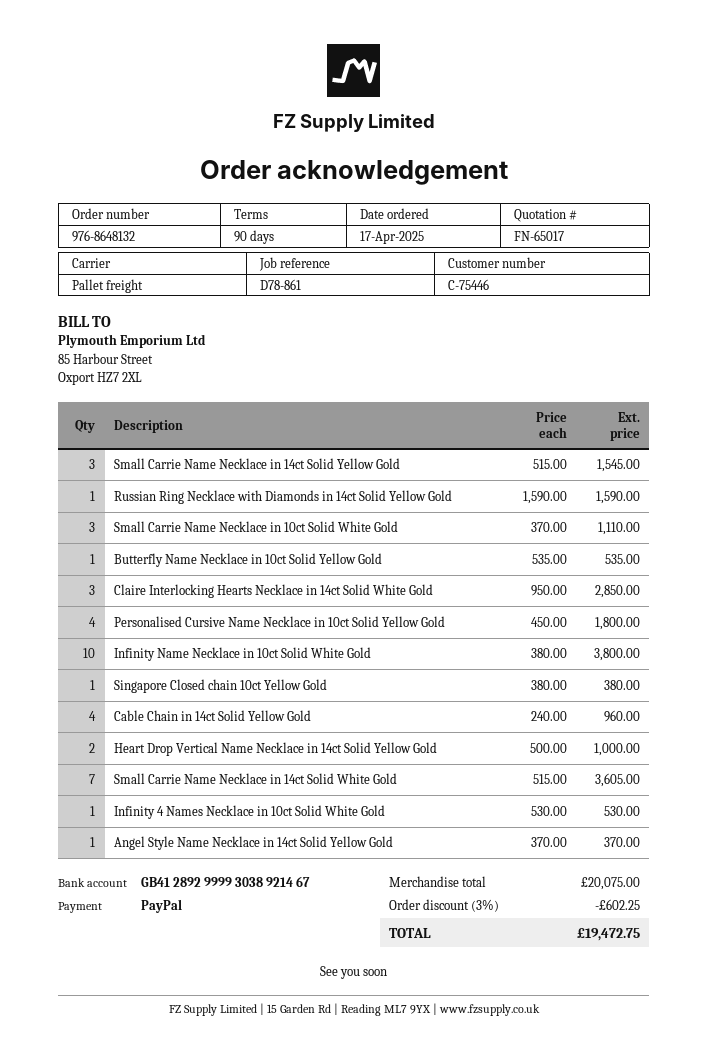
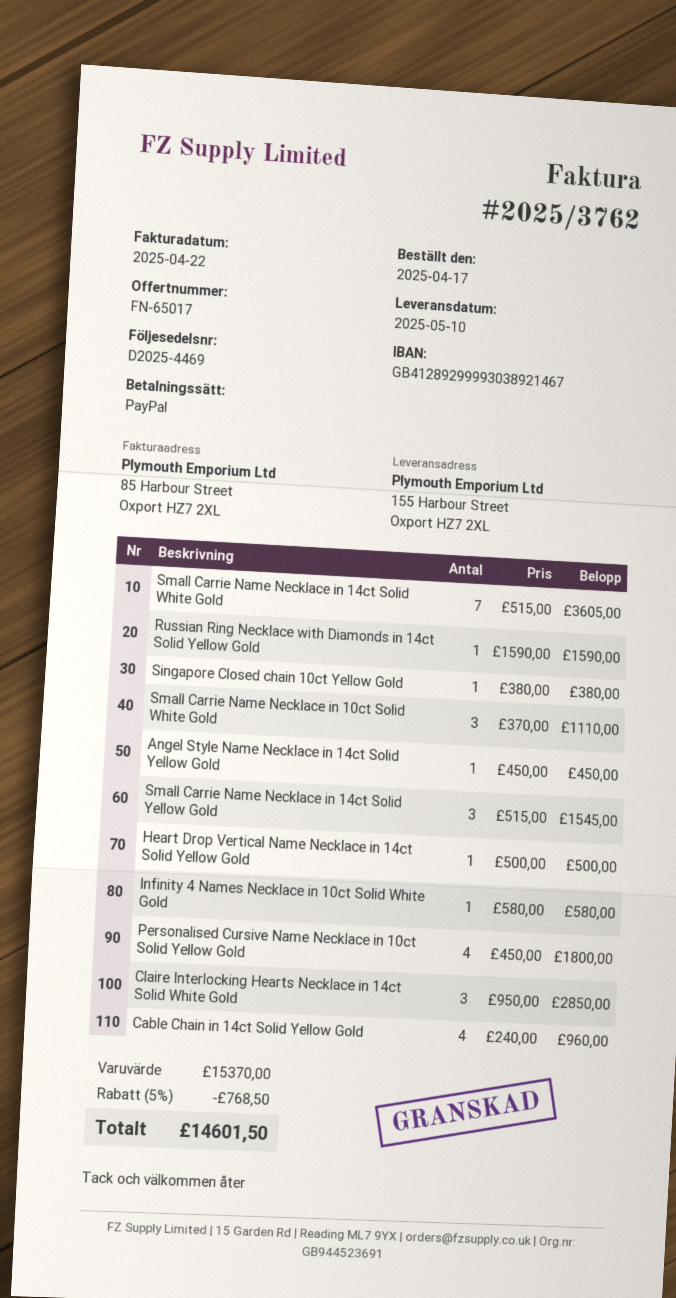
Butterfly Name Necklace in 10ct Solid Yellow Gold: 1 x 535.00 = 535.00 -> none
Infinity Name Necklace in 10ct Solid White Gold: 10 x 380.00 = 3800.00 -> none
Heart Drop Vertical Name Necklace in 14ct Solid Yellow Gold: 2 x 500.00 = 1000.00 -> 1 x 500.00 = 500.00
Infinity 4 Names Necklace in 10ct Solid White Gold: 1 x 530.00 = 530.00 -> 1 x 580.00 = 580.00
Angel Style Name Necklace in 14ct Solid Yellow Gold: 1 x 370.00 = 370.00 -> 1 x 450.00 = 450.00
subtotal: 20075.00 -> 15370.00
discount: 3% = 602.25 -> 5% = 768.50
total: 19472.75 -> 14601.50

